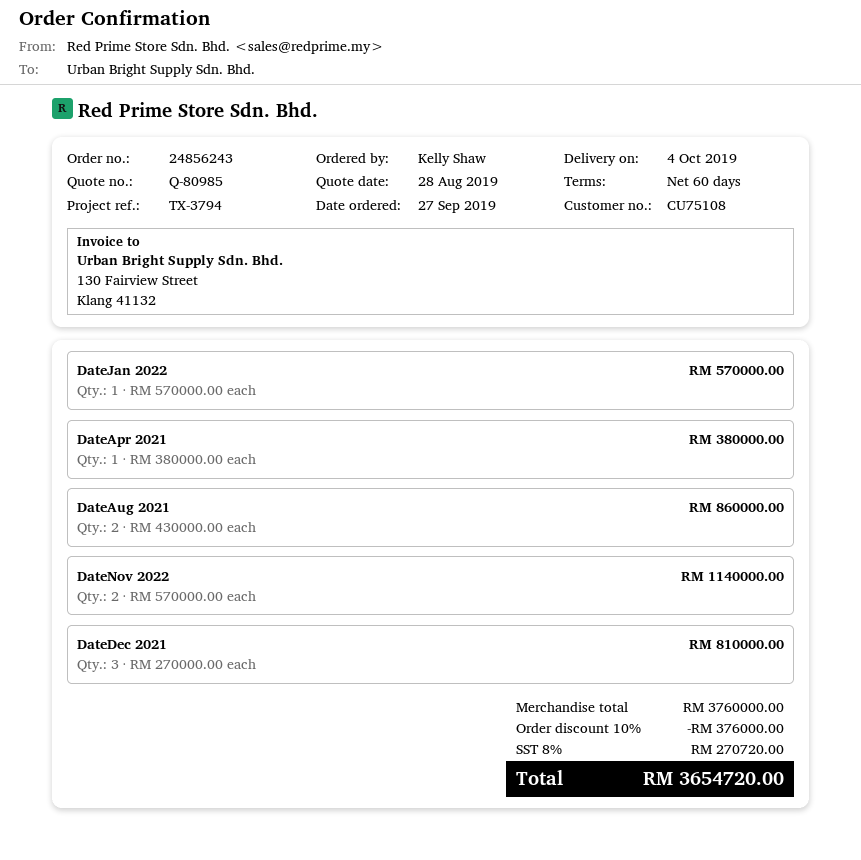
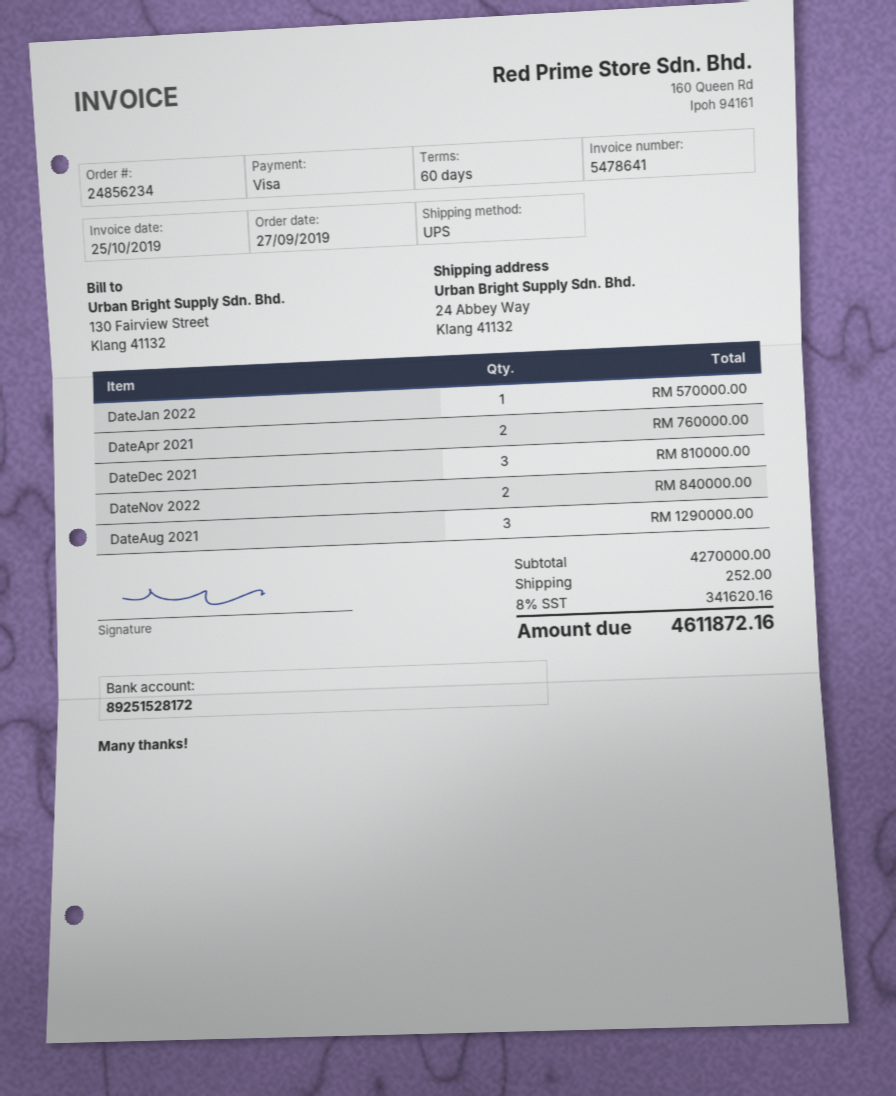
order number: 24856243 -> 24856234
DateApr 2021: 1 for 380000.00 -> 2 for 760000.00
DateAug 2021: 2 for 860000.00 -> 3 for 1290000.00
DateNov 2022: 2 for 1140000.00 -> 2 for 840000.00
subtotal: 3760000.00 -> 4270000.00
discount: 10% = 376000.00 -> none
shipping: none -> 252.00
tax: 8% = 270720.00 -> 8% = 341620.16
total: 3654720.00 -> 4611872.16

